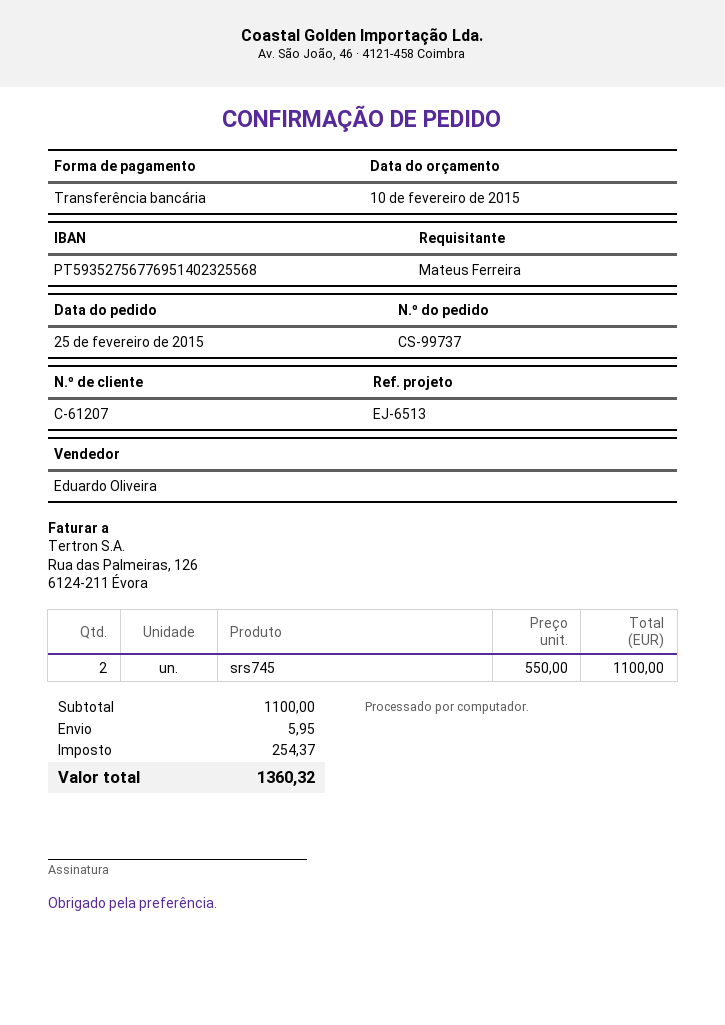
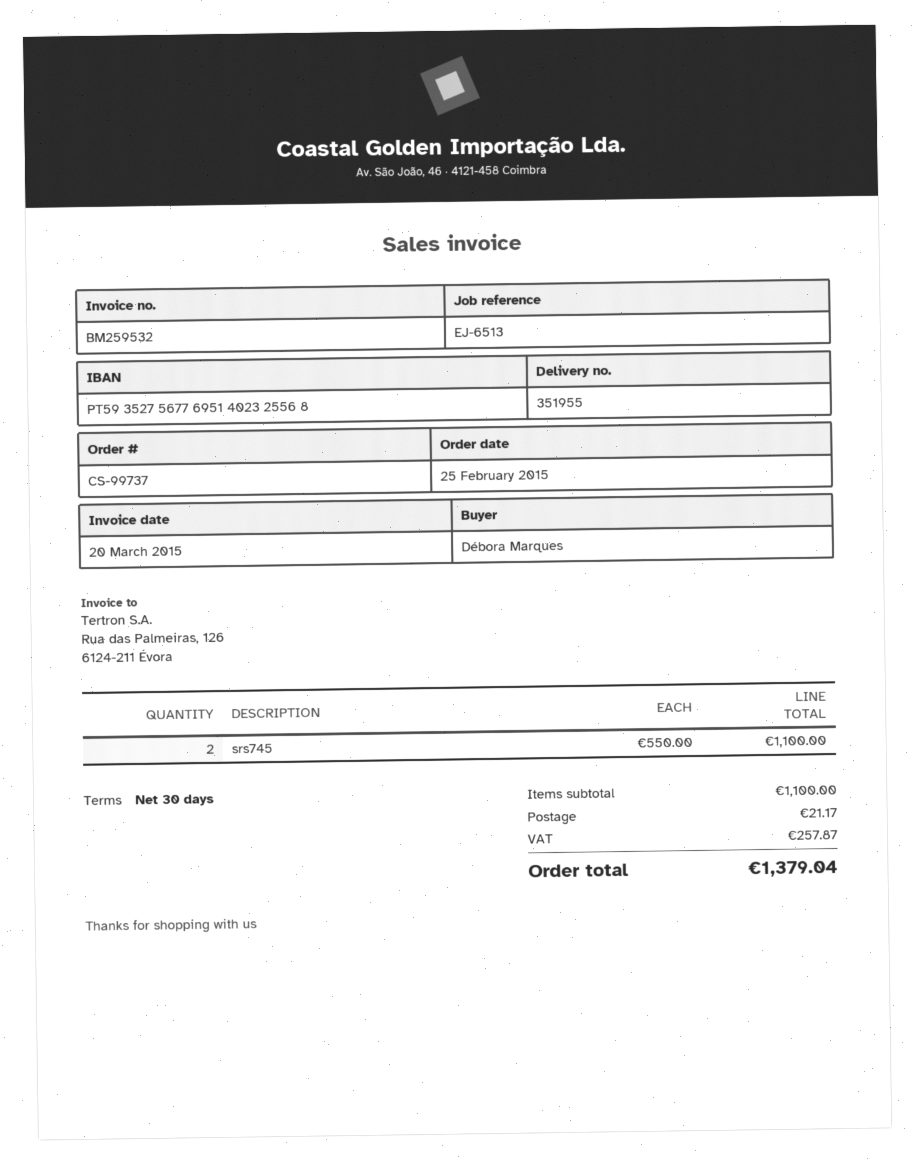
ordered by: Mateus Ferreira -> Débora Marques
shipping: 5.95 -> 21.17
tax: 254.37 -> 257.87
total: 1360.32 -> 1379.04

